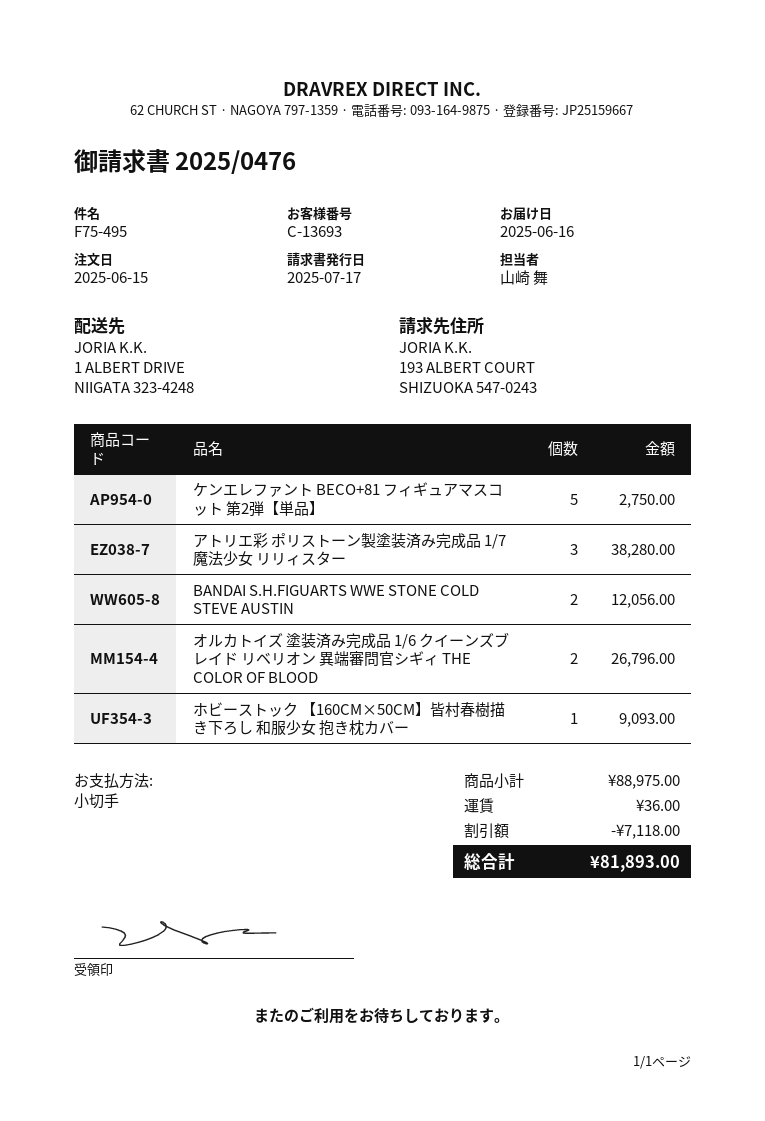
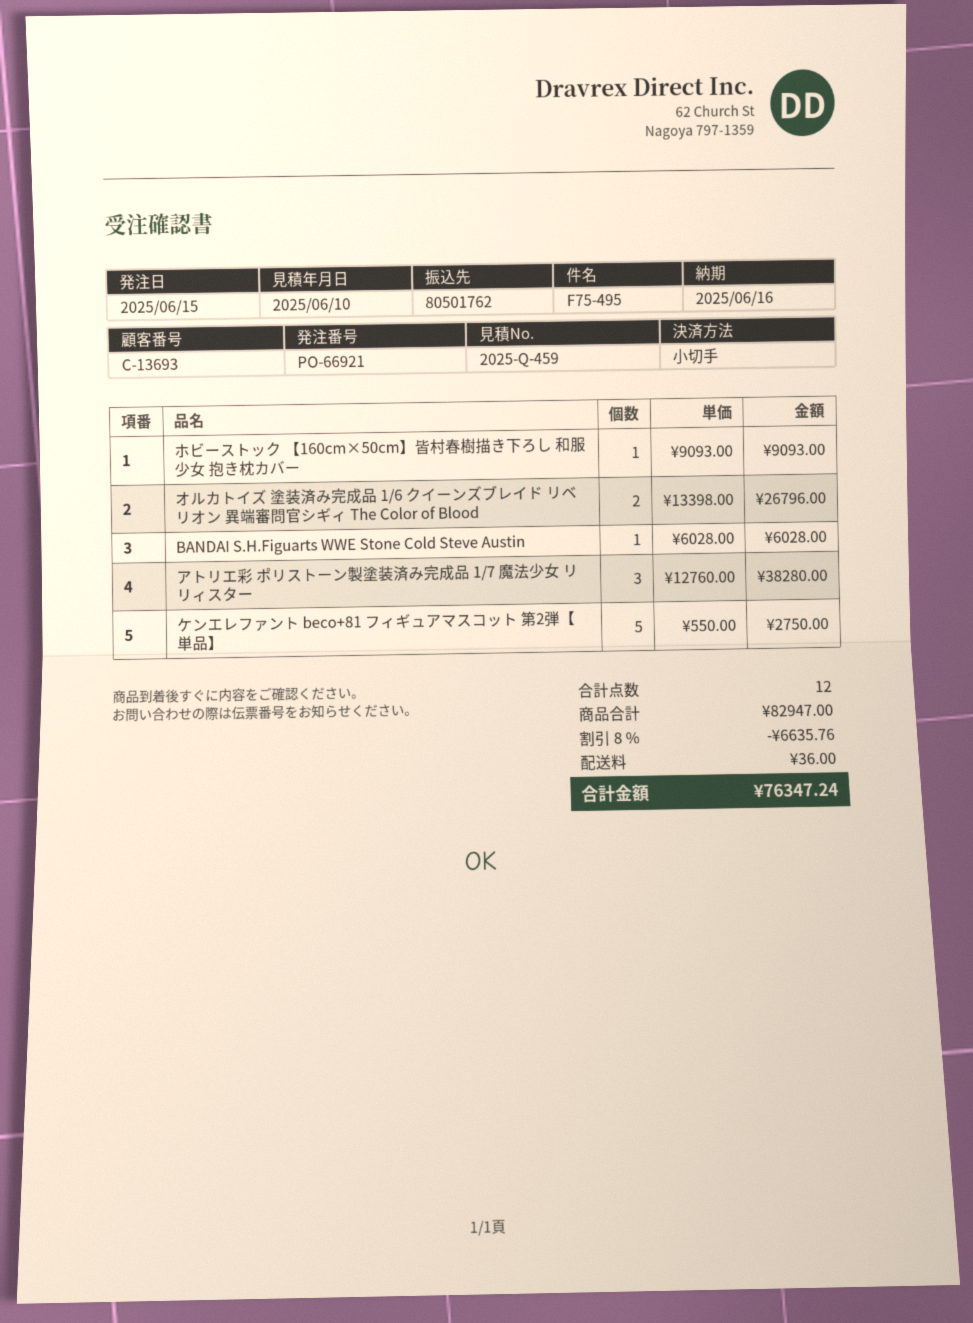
BANDAI S.H.FIGUARTS WWE STONE COLD STEVE AUSTIN: 2 for 12056.00 -> 1 for 6028.00
subtotal: 88975.00 -> 82947.00
discount: 7118.00 -> 6635.76
total: 81893.00 -> 76347.24

